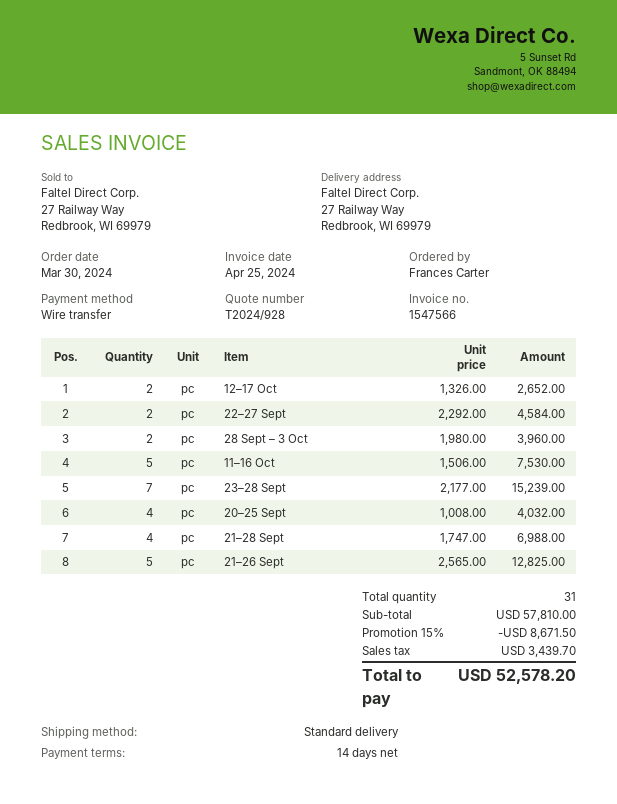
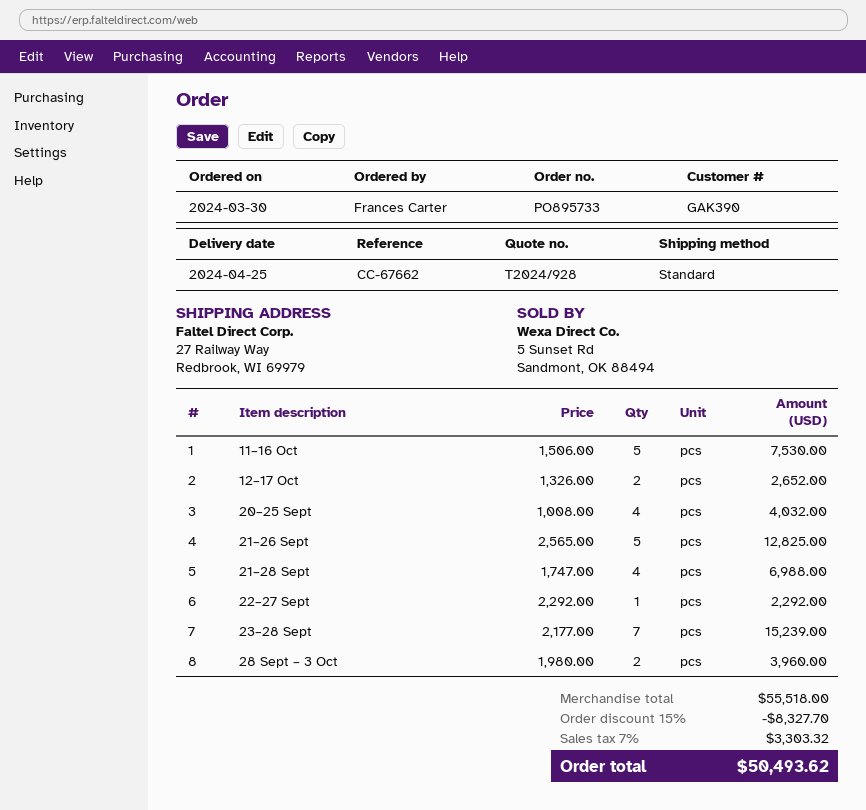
22–27 Sept: 2 x 2292.00 = 4584.00 -> 1 x 2292.00 = 2292.00
subtotal: 57810.00 -> 55518.00
discount: 15% = 8671.50 -> 15% = 8327.70
tax: 3439.70 -> 3303.32
total: 52578.20 -> 50493.62

